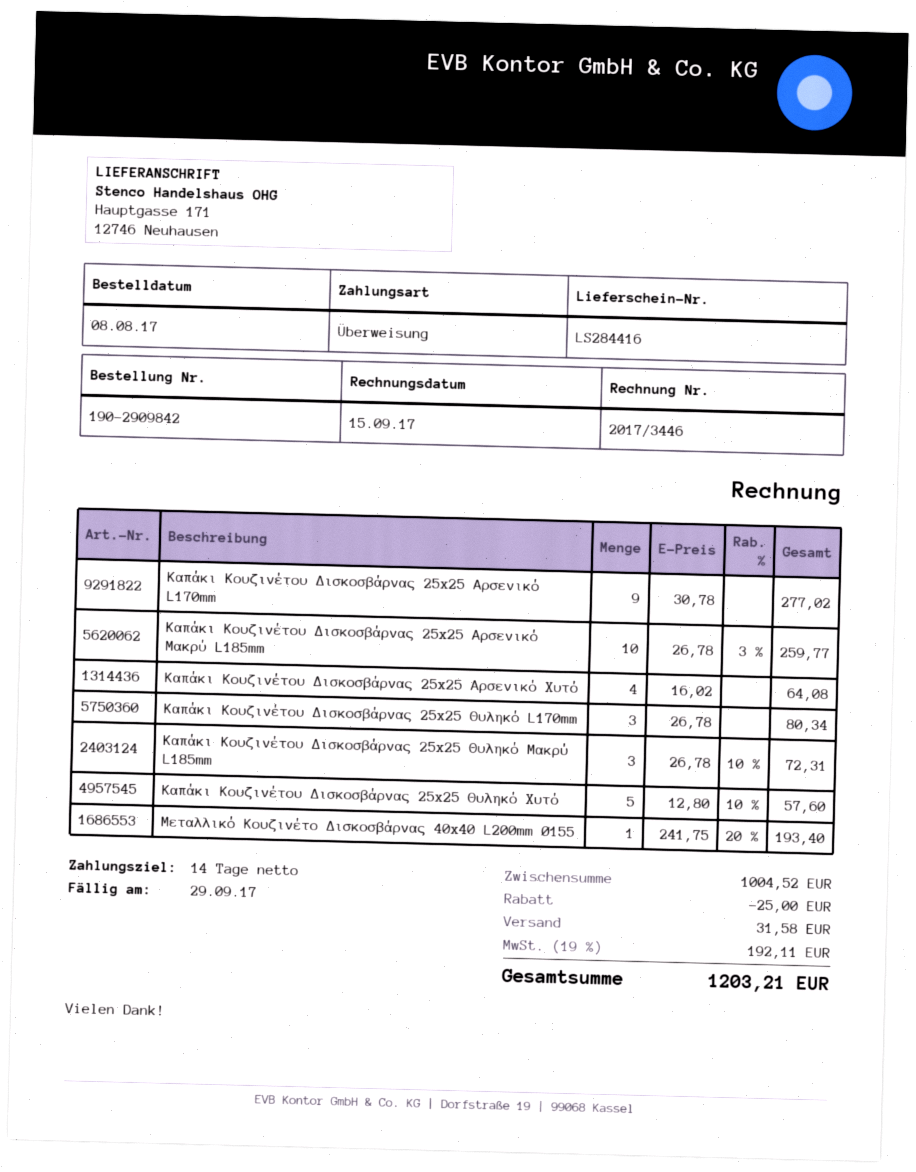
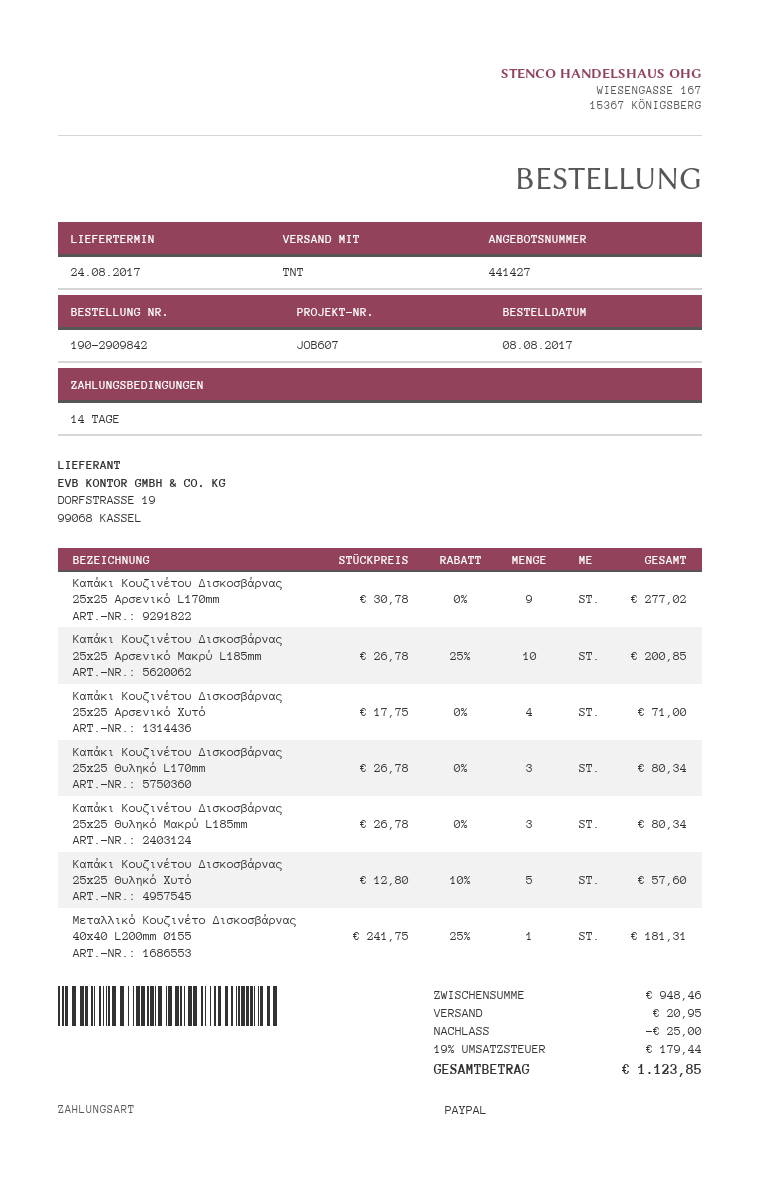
payment method: bank transfer -> PayPal
Καπάκι Κουζινέτου Δισκοσβάρνας 25x25 Αρσενικό Μακρύ L185mm: 10 x 26.78 - 3% = 259.77 -> 10 x 26.78 - 25% = 200.85
Καπάκι Κουζινέτου Δισκοσβάρνας 25x25 Αρσενικό Χυτό: 4 x 16.02 = 64.08 -> 4 x 17.75 = 71.00
Καπάκι Κουζινέτου Δισκοσβάρνας 25x25 Θυληκό Μακρύ L185mm: 3 x 26.78 - 10% = 72.31 -> 3 x 26.78 = 80.34
Μεταλλικό Κουζινέτο Δισκοσβάρνας 40x40 L200mm Ø155: 1 x 241.75 - 20% = 193.40 -> 1 x 241.75 - 25% = 181.31
subtotal: 1004.52 -> 948.46
shipping: 31.58 -> 20.95
tax: 19% = 192.11 -> 19% = 179.44
total: 1203.21 -> 1123.85

